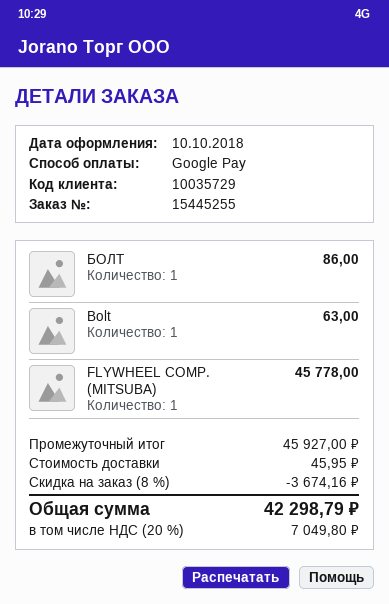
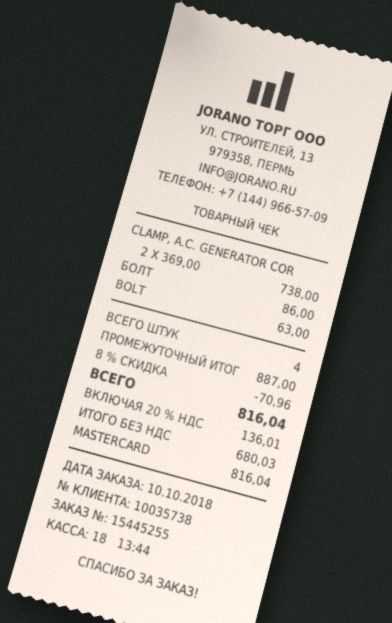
customer number: 10035729 -> 10035738
payment method: Google Pay -> Mastercard
FLYWHEEL COMP. (MITSUBA): 1 for 45778.00 -> none
CLAMP, A.C. GENERATOR COR: none -> 2 for 738.00
subtotal: 45927.00 -> 887.00
discount: 8% = 3674.16 -> 8% = 70.96
shipping: 45.95 -> none
tax: 20% = 7049.80 -> 20% = 136.01
total: 42298.79 -> 816.04

